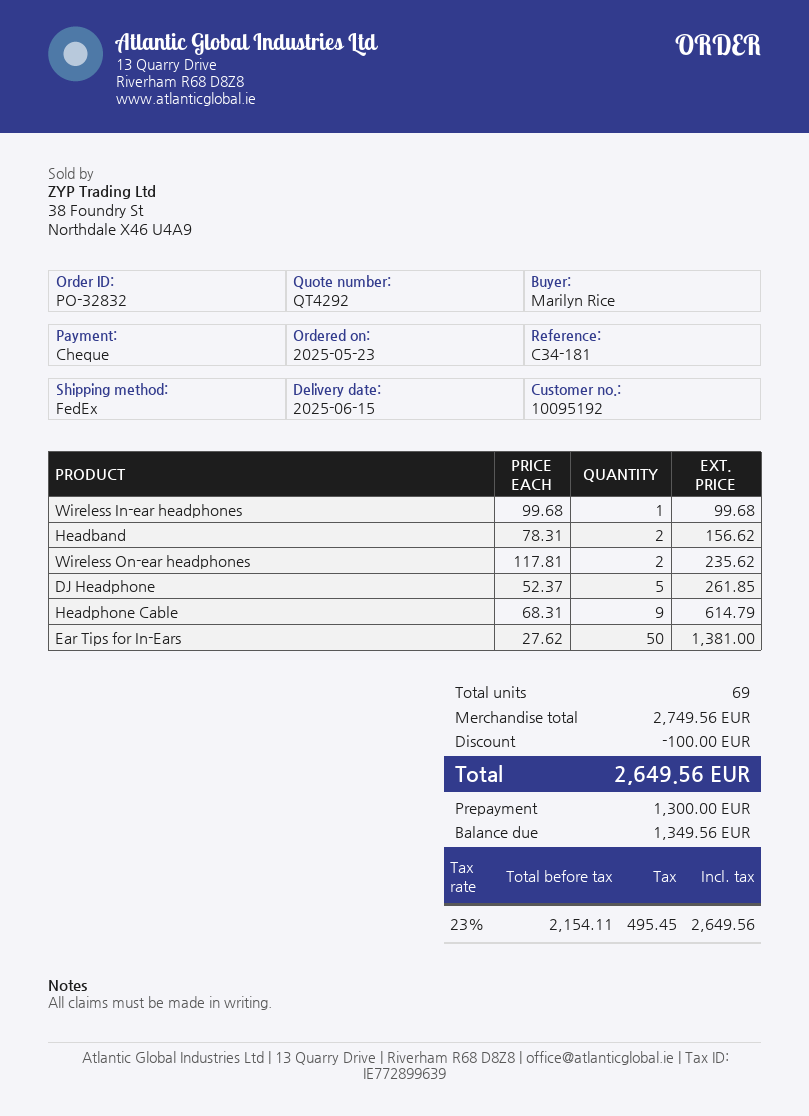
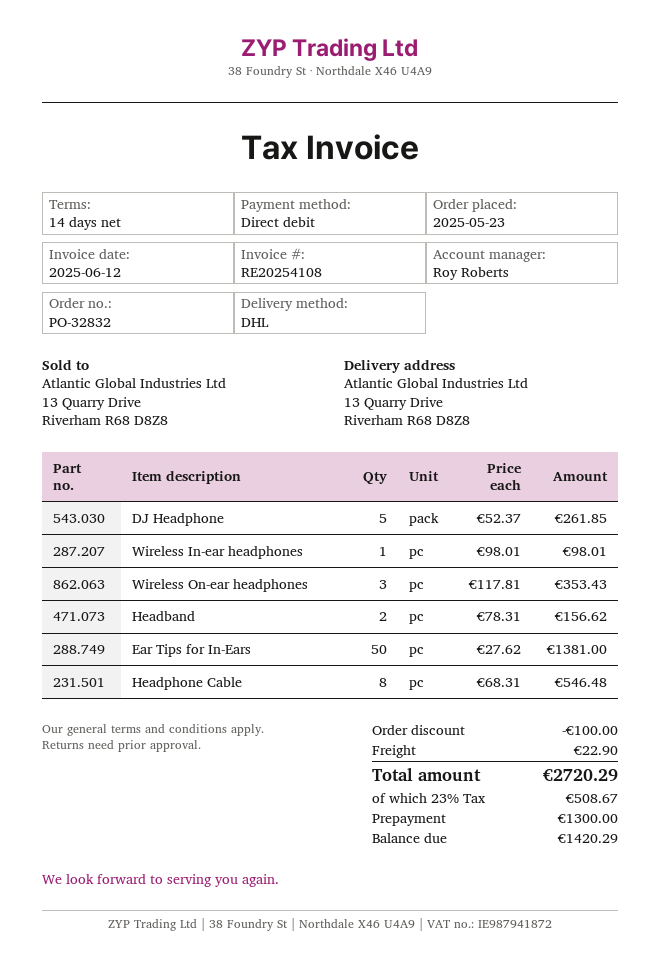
payment method: cheque -> direct debit
shipping method: FedEx -> DHL
Wireless In-ear headphones: 1 x 99.68 = 99.68 -> 1 x 98.01 = 98.01
Wireless On-ear headphones: 2 x 117.81 = 235.62 -> 3 x 117.81 = 353.43
Headphone Cable: 9 x 68.31 = 614.79 -> 8 x 68.31 = 546.48
shipping: none -> 22.90
tax: 23% = 495.45 -> 23% = 508.67
total: 2649.56 -> 2720.29
balance: 1349.56 -> 1420.29

